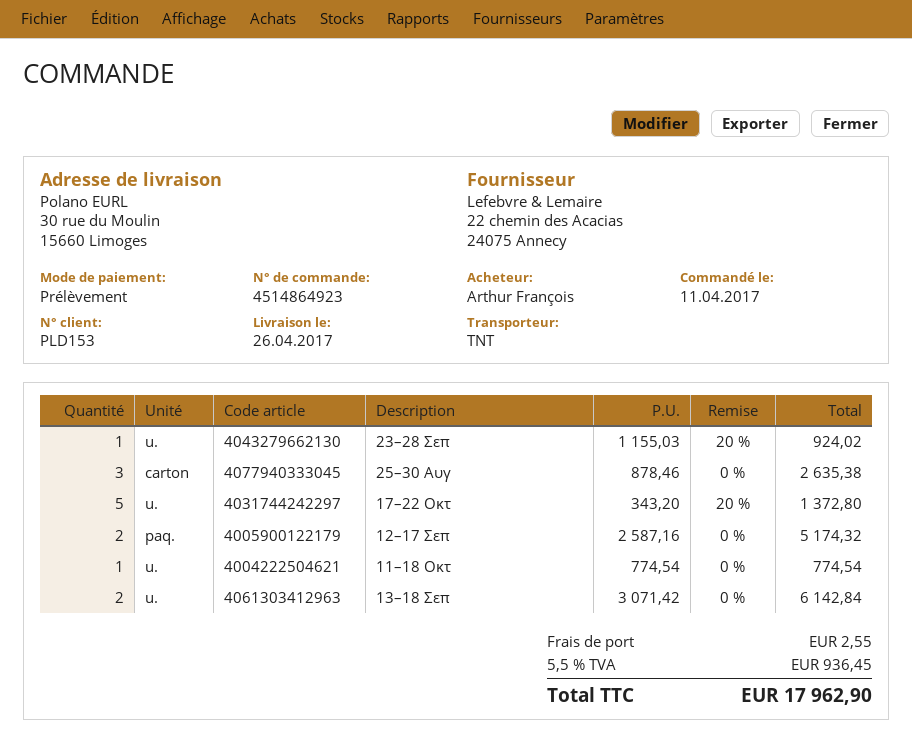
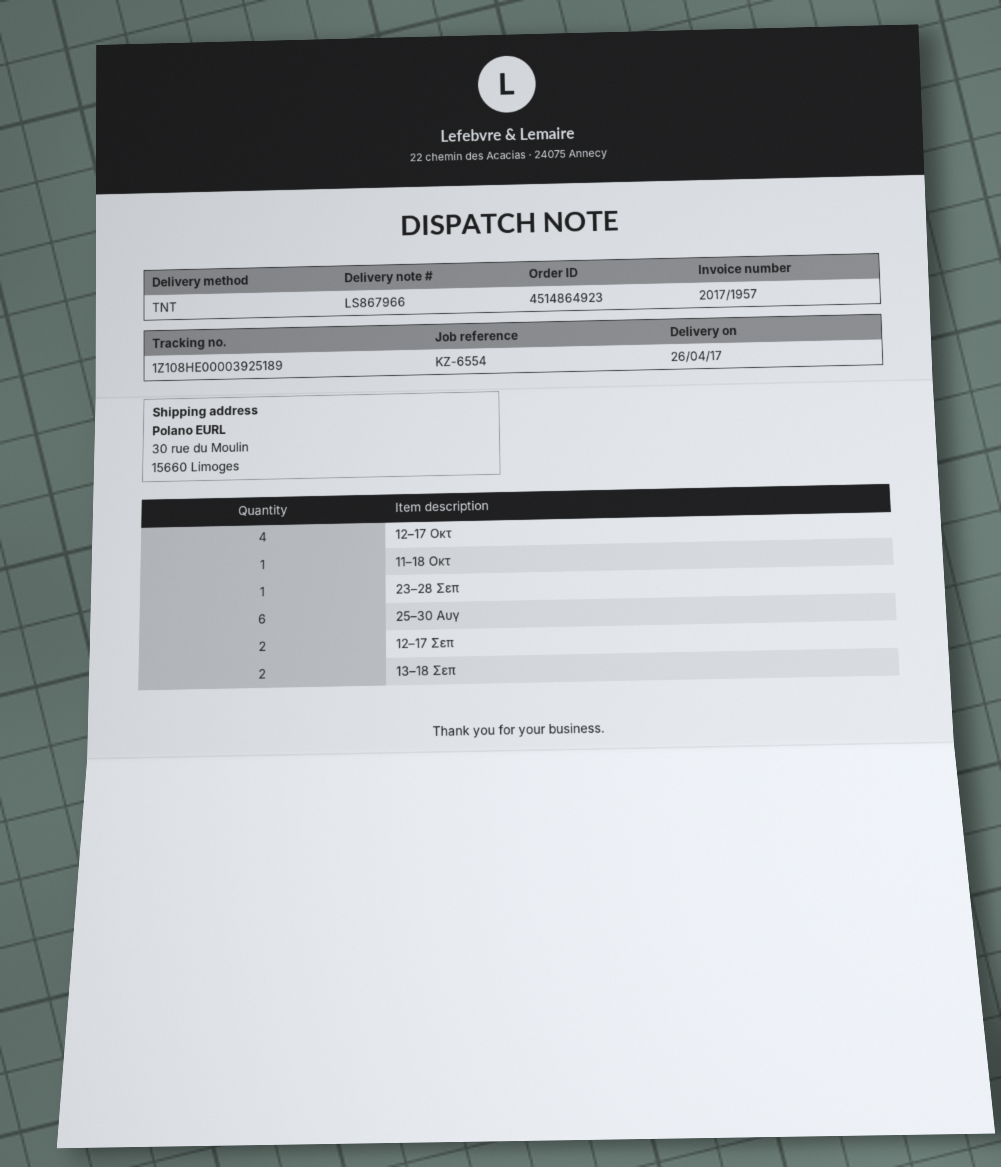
25–30 Αυγ: 3 -> 6
17–22 Οκτ: 5 -> none
12–17 Οκτ: none -> 4

